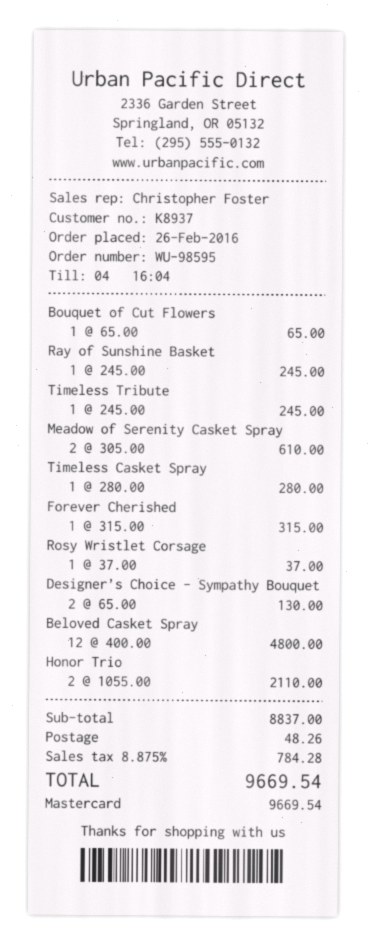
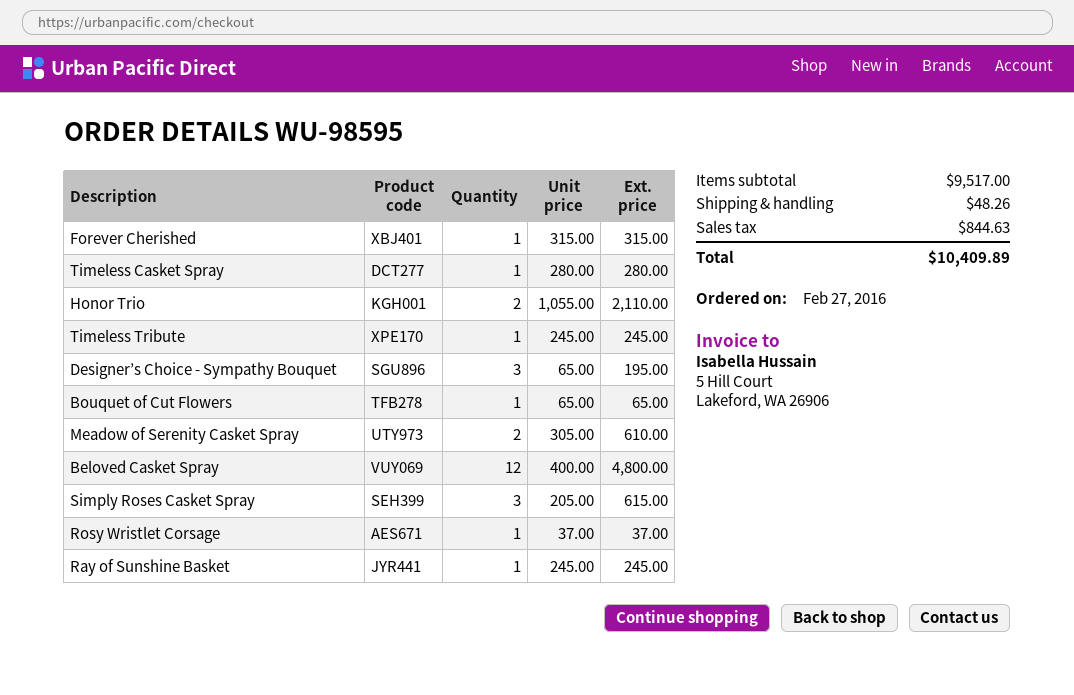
order date: 2016-02-26 -> 2016-02-27
Designer’s Choice - Sympathy Bouquet: 2 x 65.00 = 130.00 -> 3 x 65.00 = 195.00
Simply Roses Casket Spray: none -> 3 x 205.00 = 615.00
subtotal: 8837.00 -> 9517.00
tax: 784.28 -> 844.63
total: 9669.54 -> 10409.89

